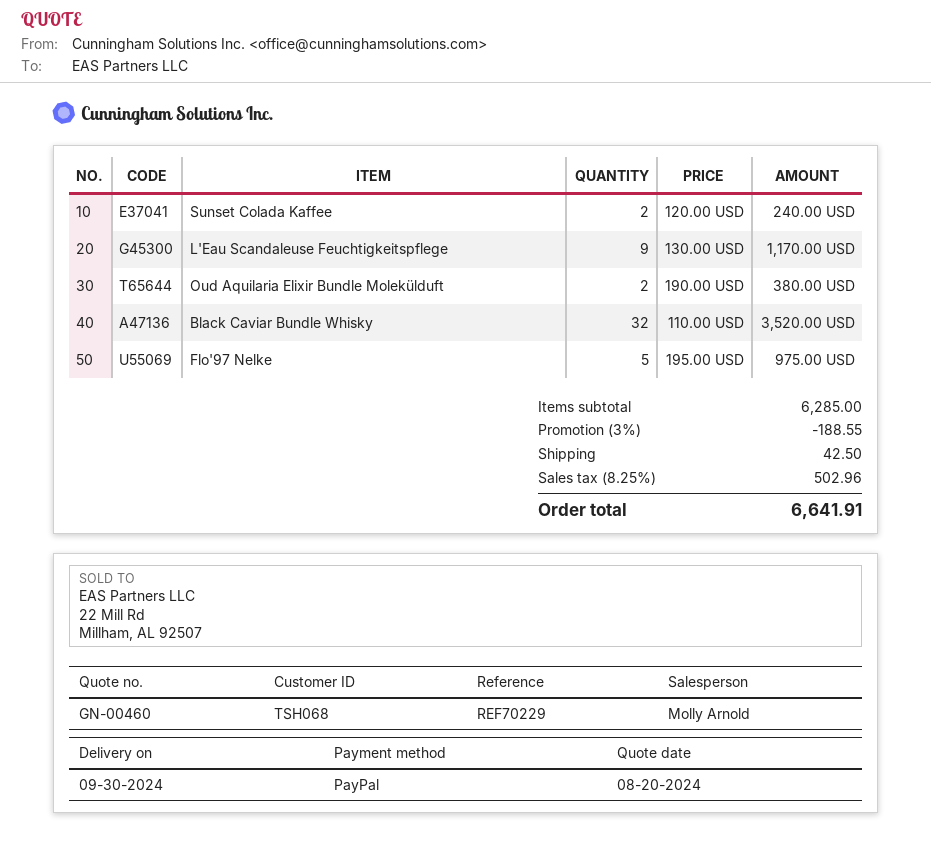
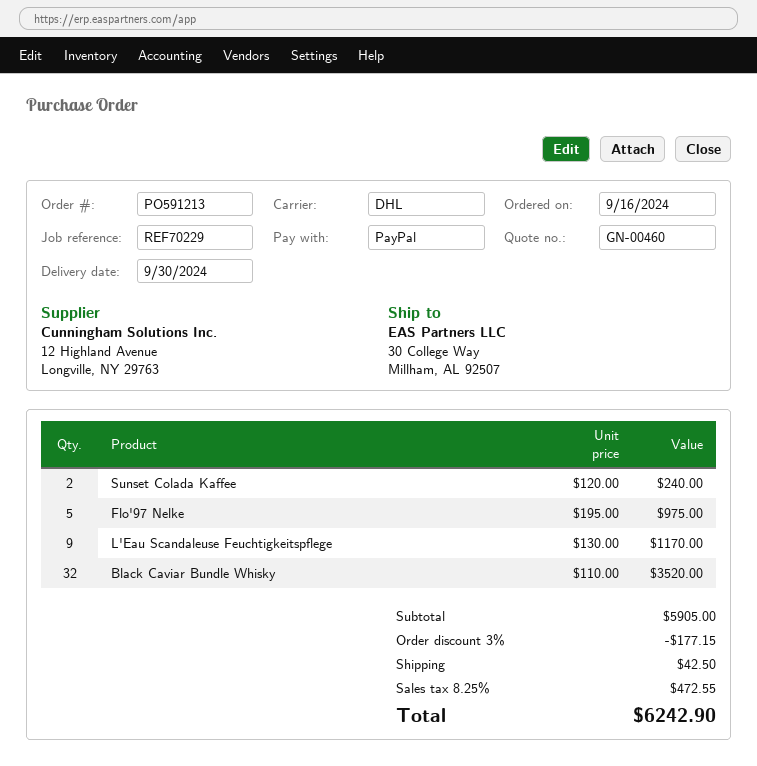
Oud Aquilaria Elixir Bundle Molekülduft: 2 x 190.00 = 380.00 -> none
subtotal: 6285.00 -> 5905.00
discount: 3% = 188.55 -> 3% = 177.15
tax: 8.25% = 502.96 -> 8.25% = 472.55
total: 6641.91 -> 6242.90

